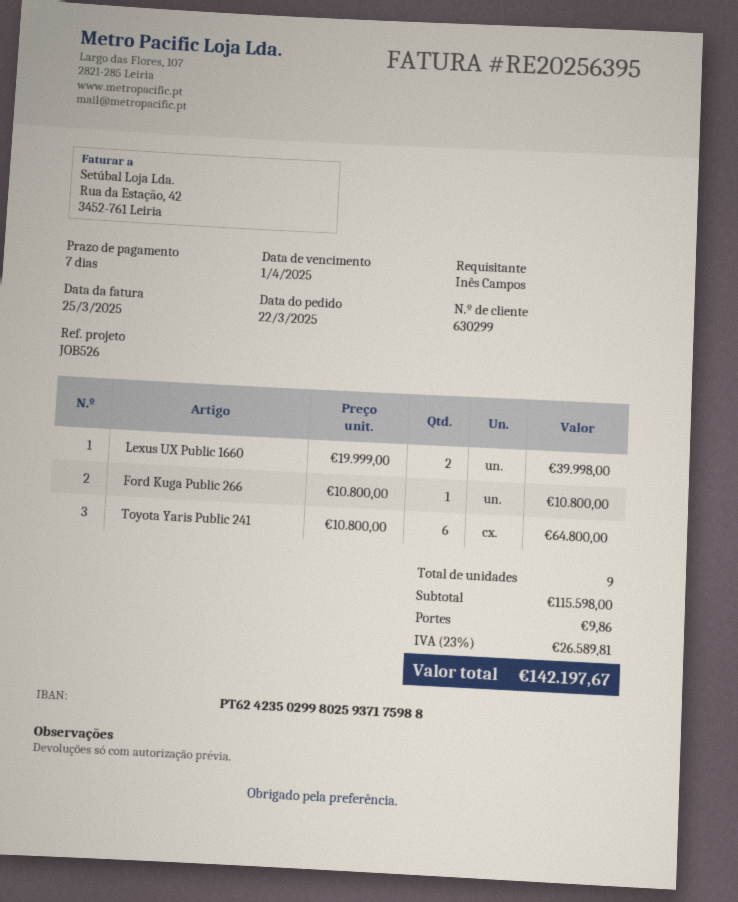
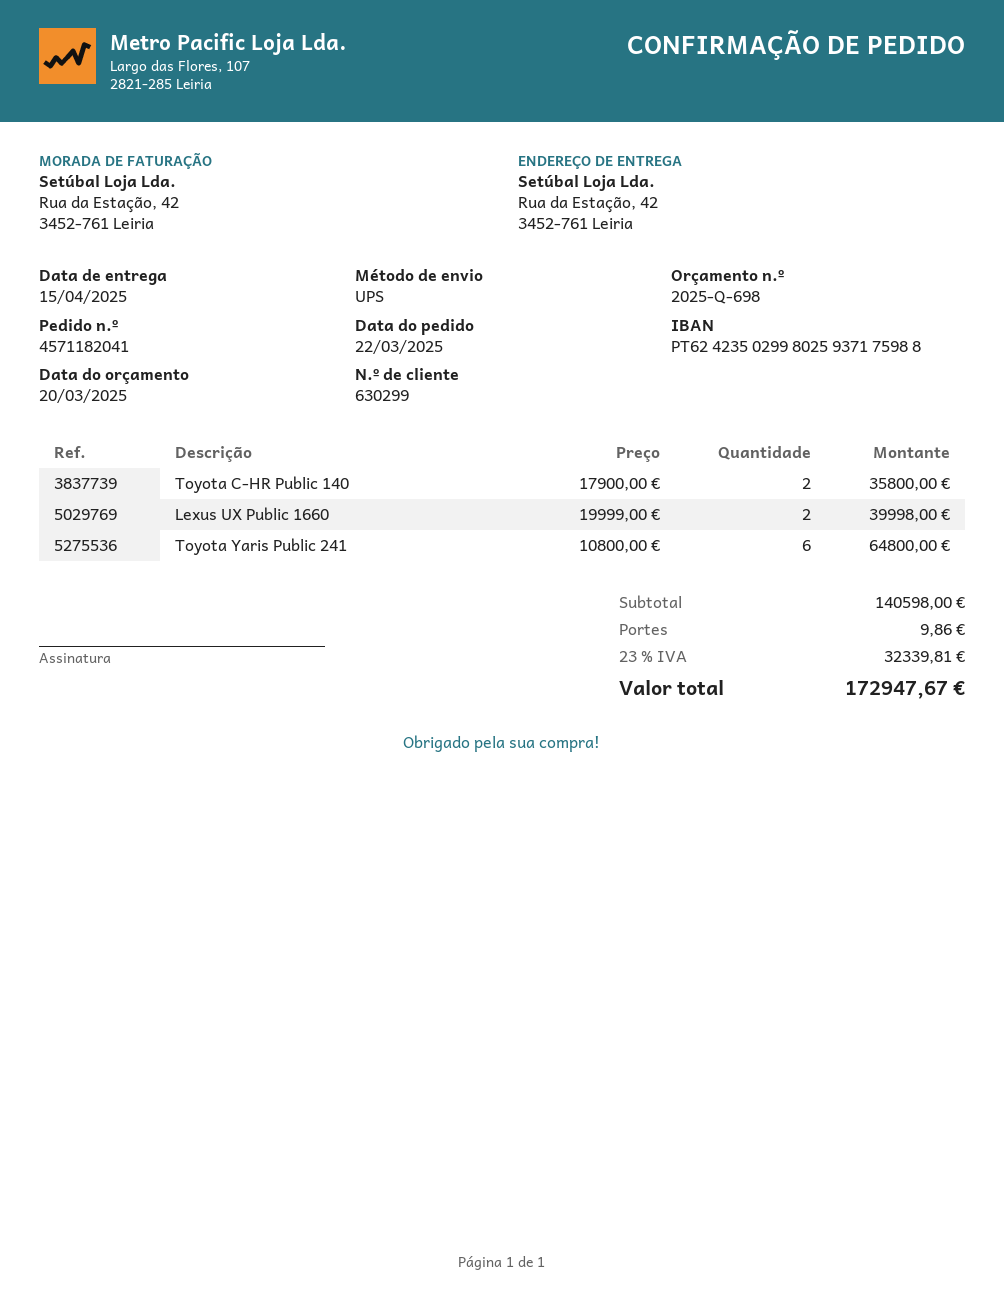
Ford Kuga Public 266: 1 x 10800.00 = 10800.00 -> none
Toyota C-HR Public 140: none -> 2 x 17900.00 = 35800.00
subtotal: 115598.00 -> 140598.00
tax: 23% = 26589.81 -> 23% = 32339.81
total: 142197.67 -> 172947.67

